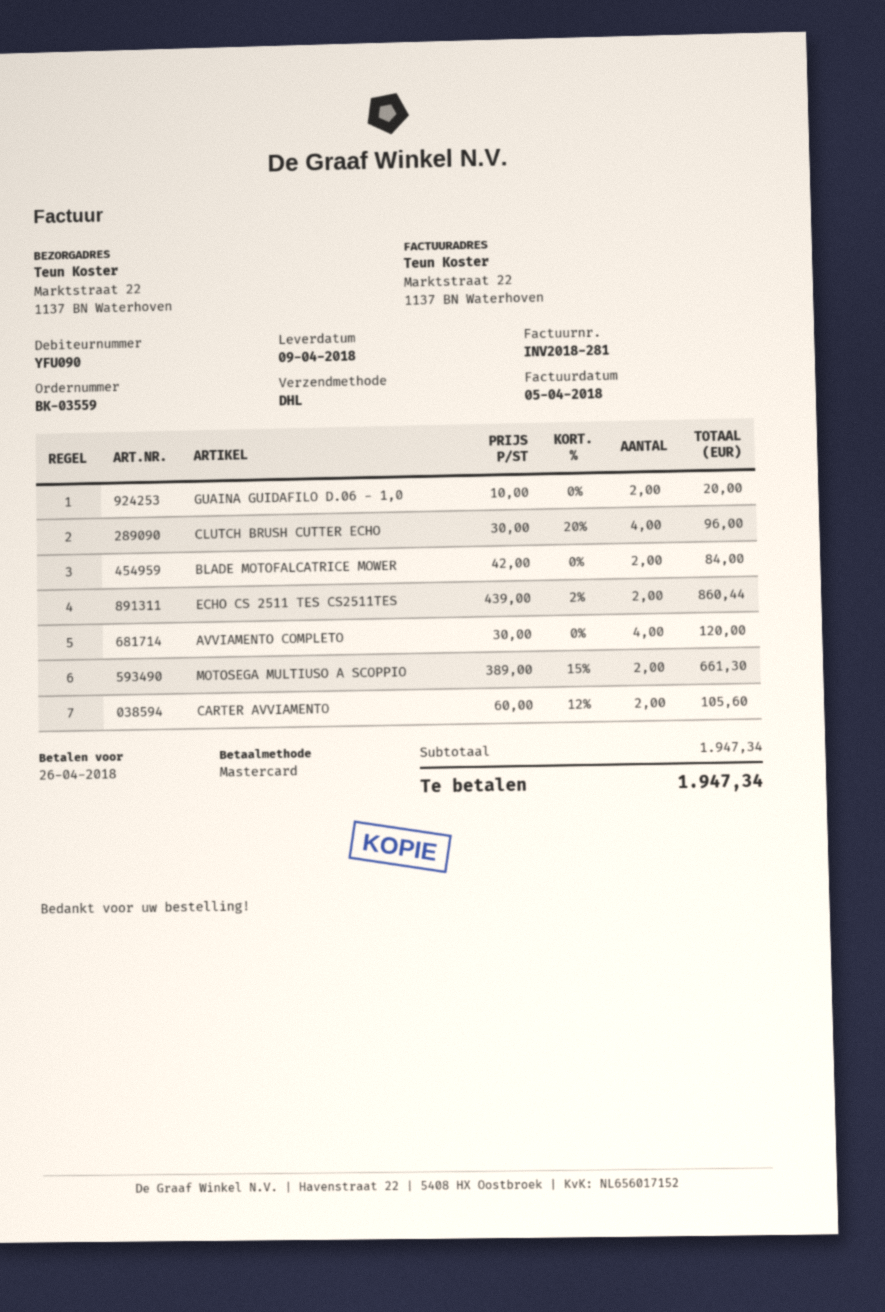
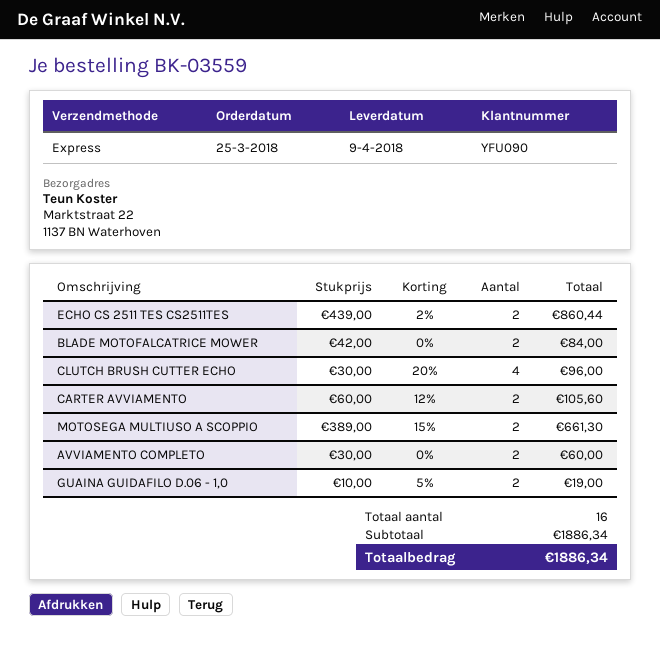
shipping method: DHL -> express
GUAINA GUIDAFILO D.06 - 1,0: 2 x 10.00 = 20.00 -> 2 x 10.00 - 5% = 19.00
AVVIAMENTO COMPLETO: 4 x 30.00 = 120.00 -> 2 x 30.00 = 60.00
subtotal: 1947.34 -> 1886.34
total: 1947.34 -> 1886.34

